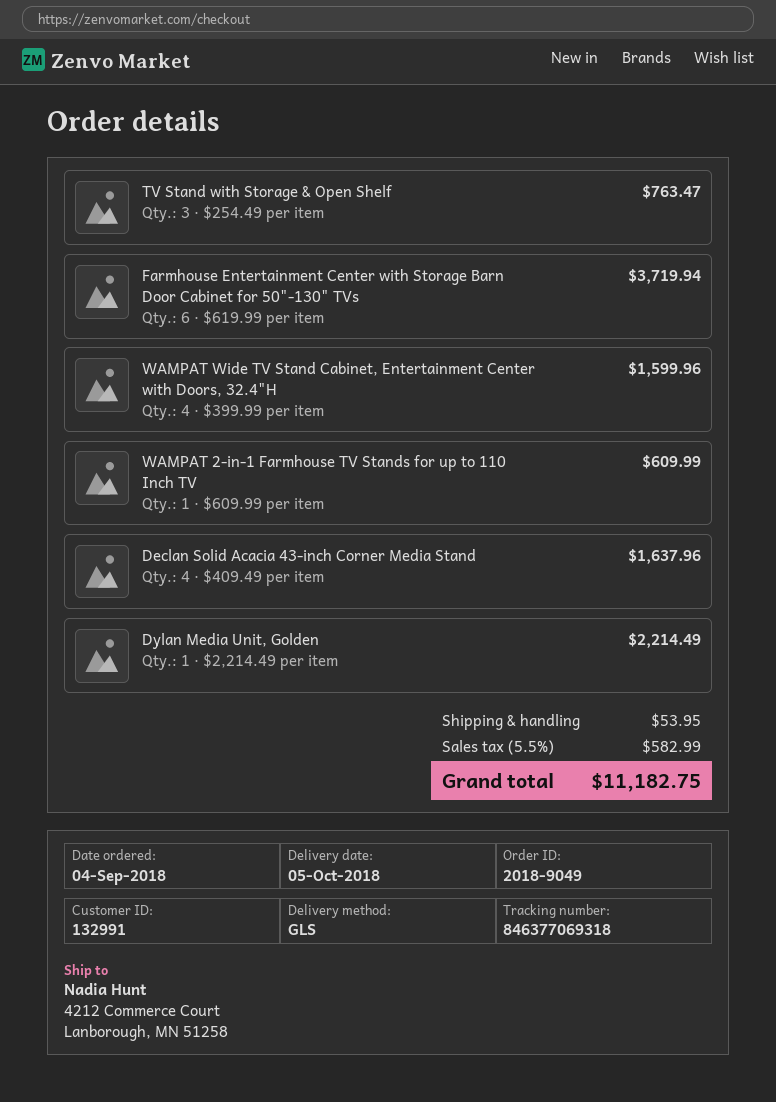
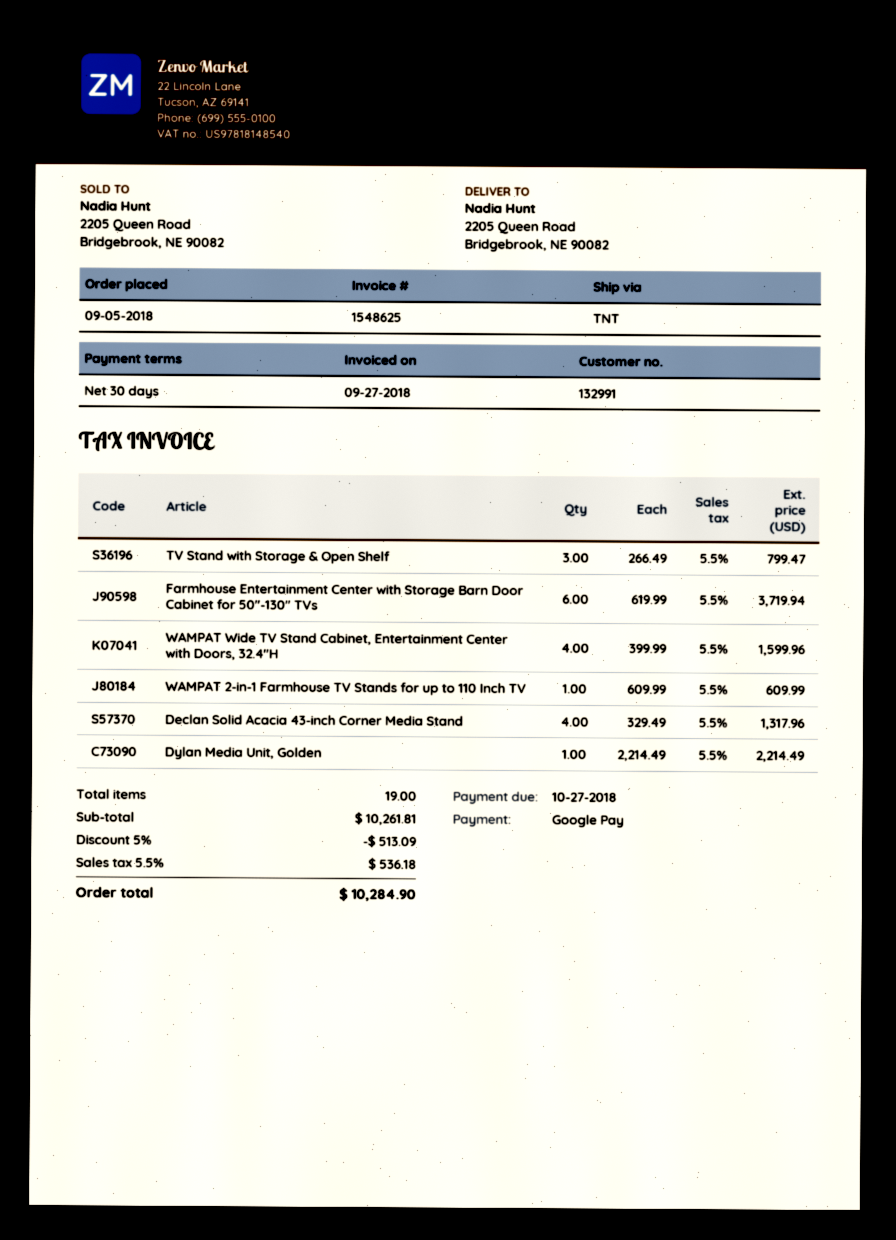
order date: 2018-09-04 -> 2018-09-05
shipping method: GLS -> TNT
ship to: 4212 Commerce Court, Lanborough, MN 51258 -> 2205 Queen Road, Bridgebrook, NE 90082
TV Stand with Storage & Open Shelf: 3 x 254.49 = 763.47 -> 3 x 266.49 = 799.47
Declan Solid Acacia 43-inch Corner Media Stand: 4 x 409.49 = 1637.96 -> 4 x 329.49 = 1317.96
discount: none -> 5% = 513.09
shipping: 53.95 -> none
tax: 5.5% = 582.99 -> 5.5% = 536.18
total: 11182.75 -> 10284.90

